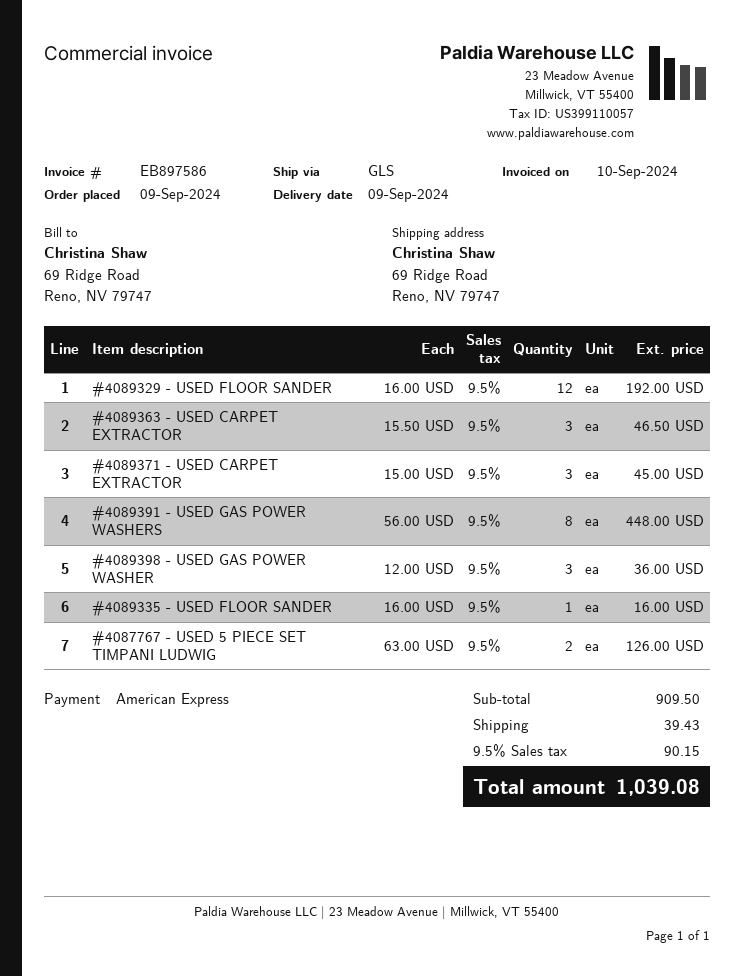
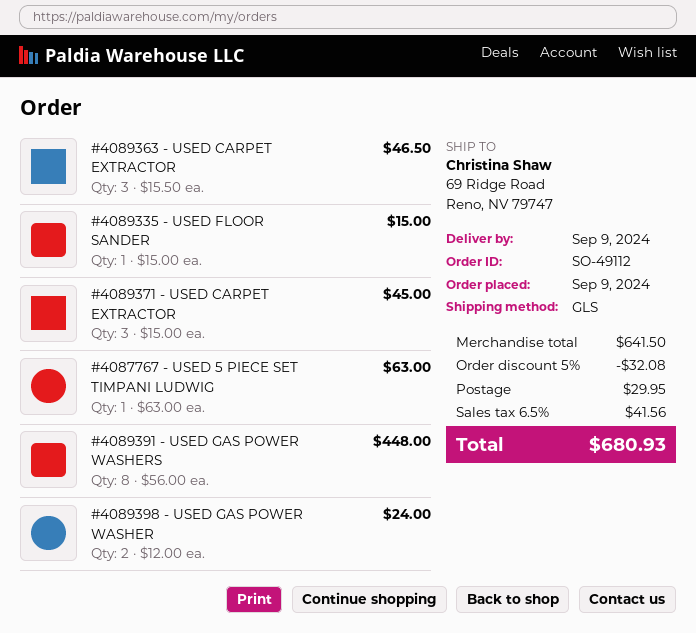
#4089329 - USED FLOOR SANDER: 12 x 16.00 = 192.00 -> none
#4089398 - USED GAS POWER WASHER: 3 x 12.00 = 36.00 -> 2 x 12.00 = 24.00
#4089335 - USED FLOOR SANDER: 1 x 16.00 = 16.00 -> 1 x 15.00 = 15.00
#4087767 - USED 5 PIECE SET TIMPANI LUDWIG: 2 x 63.00 = 126.00 -> 1 x 63.00 = 63.00
subtotal: 909.50 -> 641.50
discount: none -> 5% = 32.08
shipping: 39.43 -> 29.95
tax: 9.5% = 90.15 -> 6.5% = 41.56
total: 1039.08 -> 680.93

